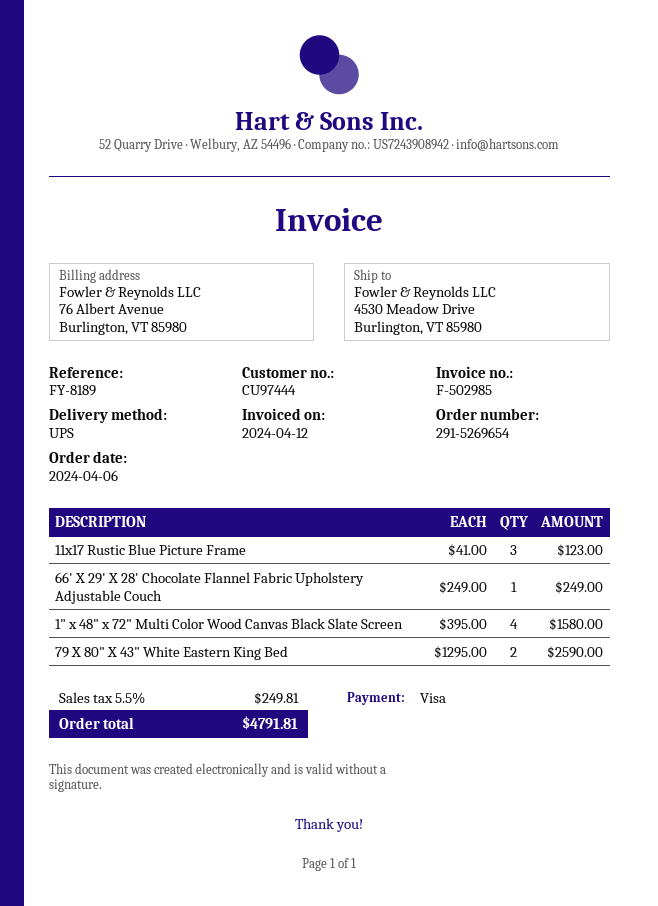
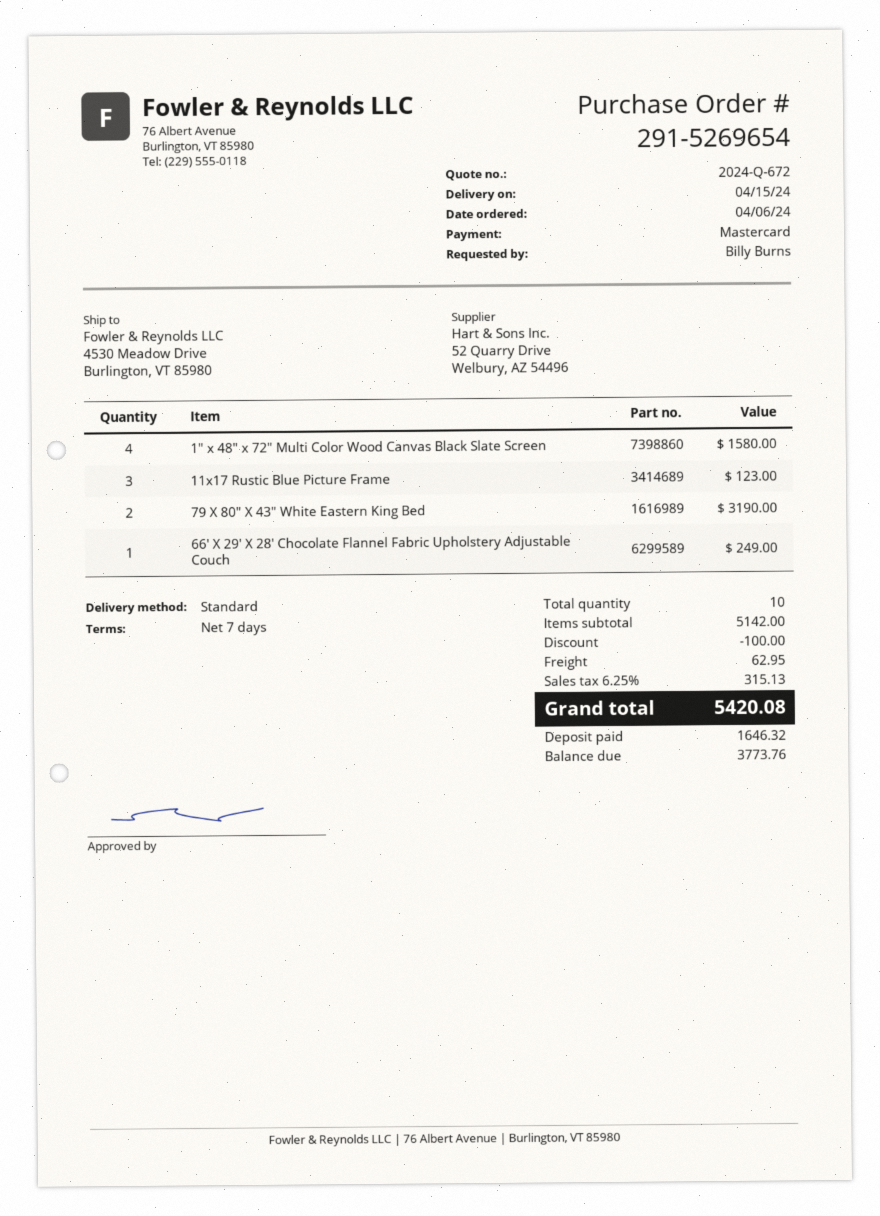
payment method: Visa -> Mastercard
shipping method: UPS -> standard
79 X 80" X 43" White Eastern King Bed: 2 for 2590.00 -> 2 for 3190.00
discount: none -> 100.00
shipping: none -> 62.95
tax: 5.5% = 249.81 -> 6.25% = 315.13
total: 4791.81 -> 5420.08

